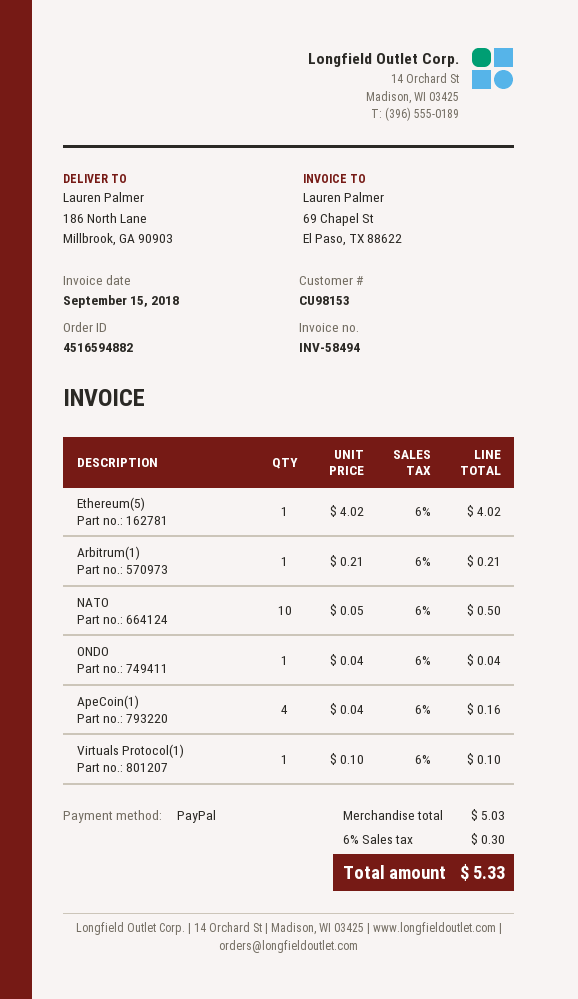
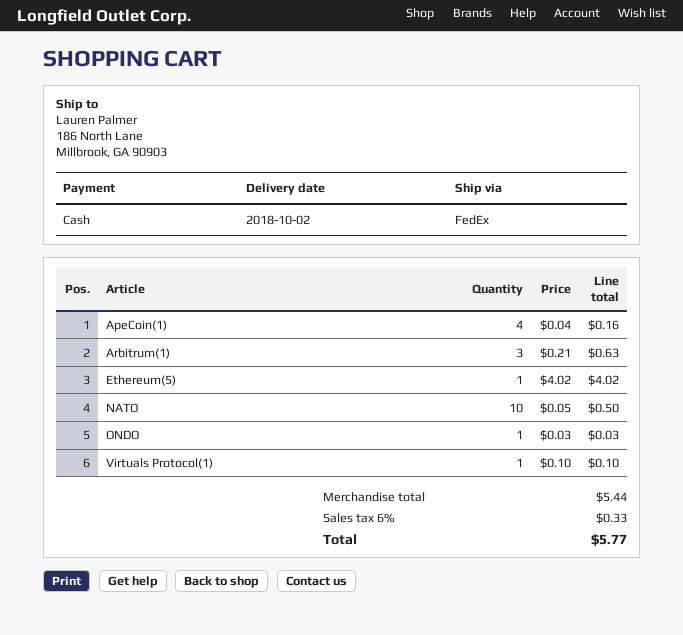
payment method: PayPal -> cash
Arbitrum(1): 1 x 0.21 = 0.21 -> 3 x 0.21 = 0.63
ONDO: 1 x 0.04 = 0.04 -> 1 x 0.03 = 0.03
subtotal: 5.03 -> 5.44
tax: 6% = 0.30 -> 6% = 0.33
total: 5.33 -> 5.77

